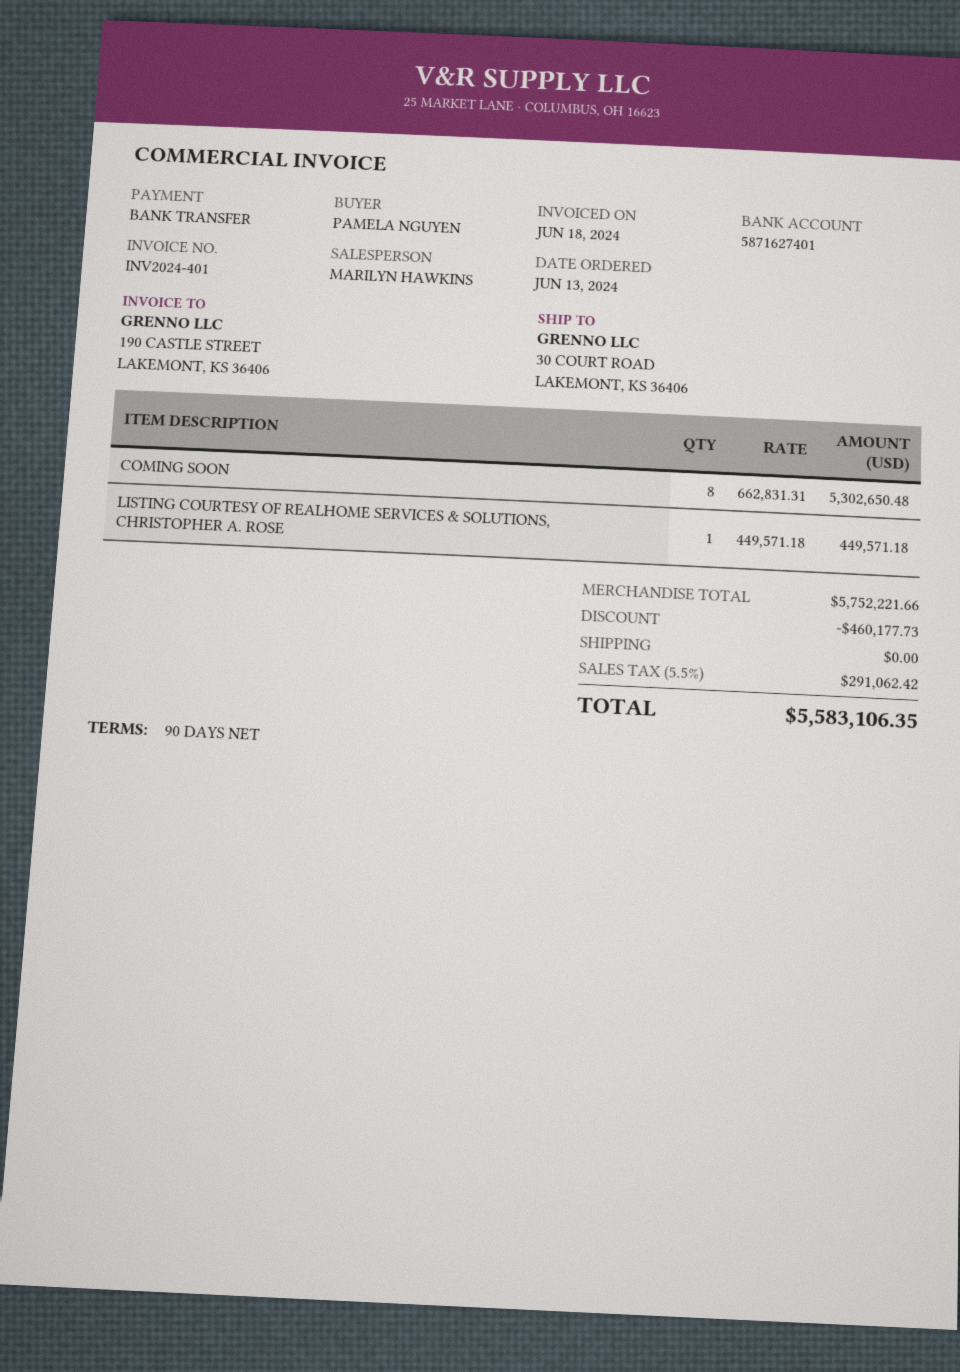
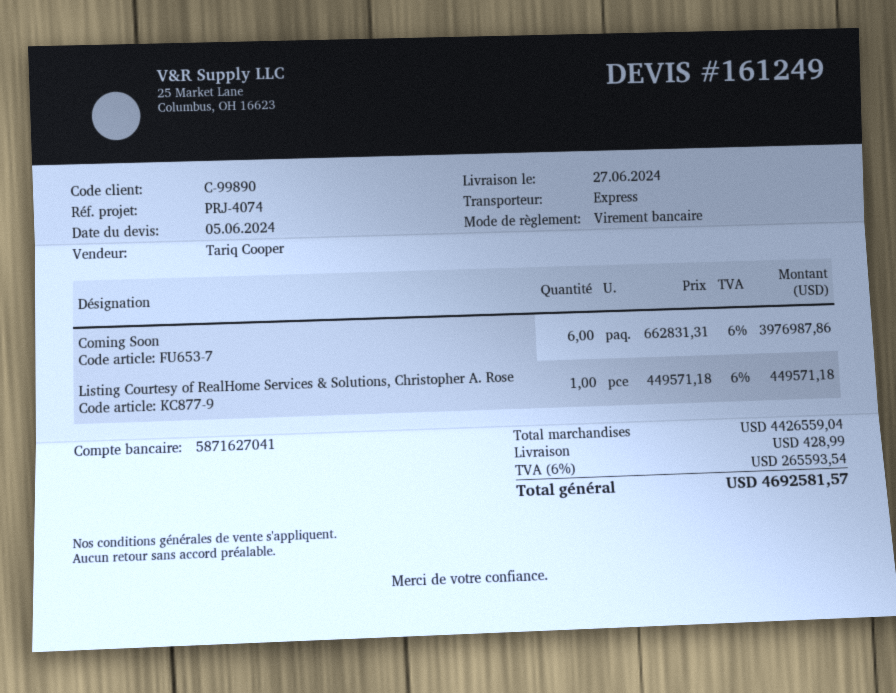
sales rep: MARILYN HAWKINS -> Tariq Cooper
bank account: 5871627401 -> 5871627041
COMING SOON: 8 x 662831.31 = 5302650.48 -> 6 x 662831.31 = 3976987.86
subtotal: 5752221.66 -> 4426559.04
discount: 460177.73 -> none
shipping: 0.00 -> 428.99
tax: 5.5% = 291062.42 -> 6% = 265593.54
total: 5583106.35 -> 4692581.57

